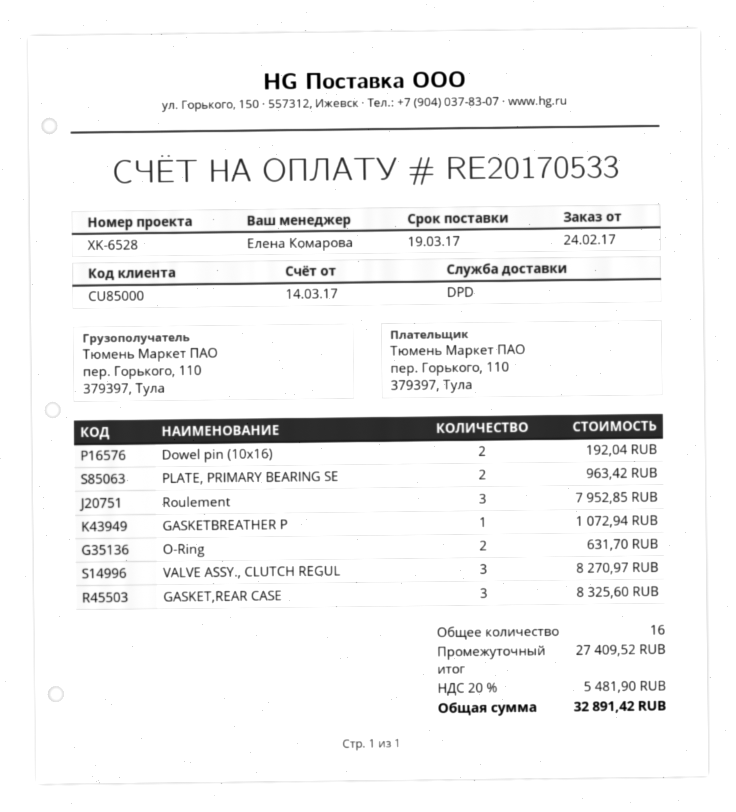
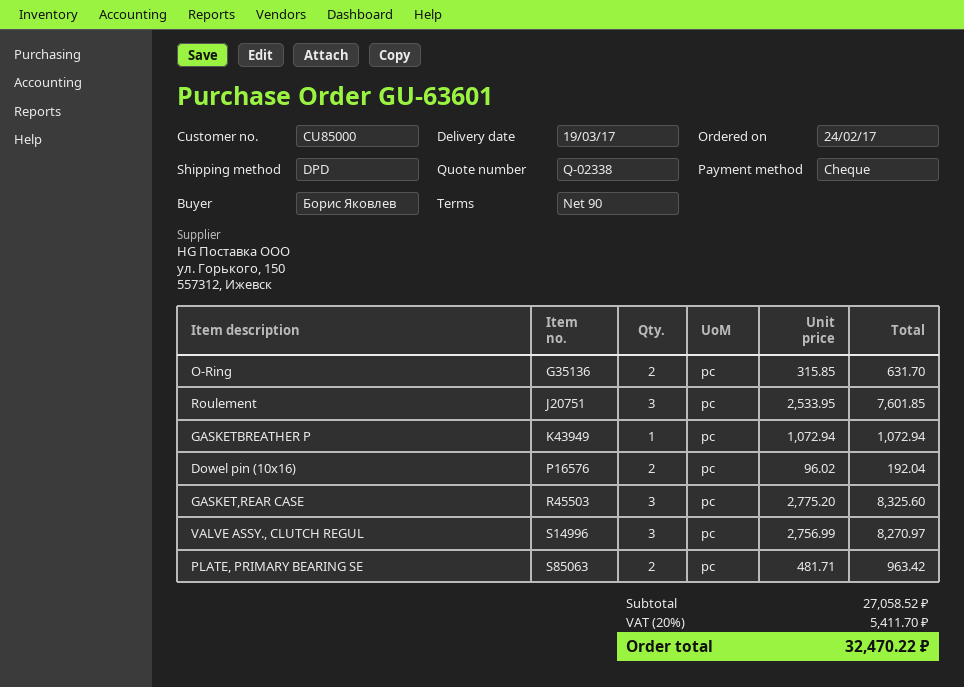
Roulement: 3 for 7952.85 -> 3 for 7601.85
subtotal: 27409.52 -> 27058.52
tax: 20% = 5481.90 -> 20% = 5411.70
total: 32891.42 -> 32470.22

